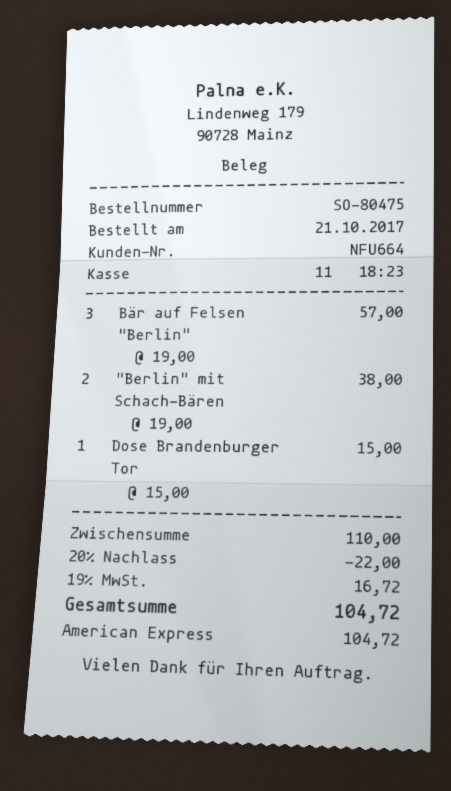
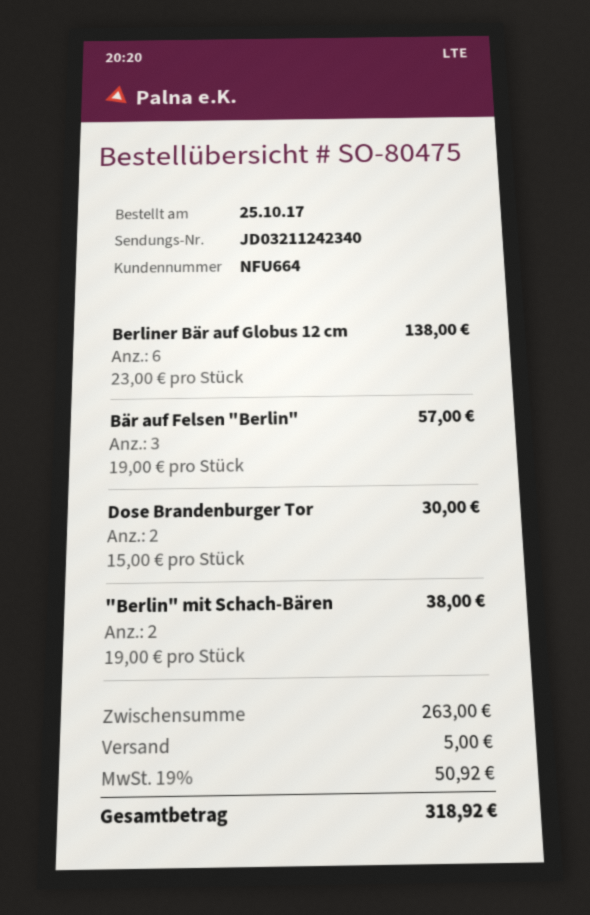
order date: 2017-10-21 -> 2017-10-25
Dose Brandenburger Tor: 1 x 15.00 = 15.00 -> 2 x 15.00 = 30.00
Berliner Bär auf Globus 12 cm: none -> 6 x 23.00 = 138.00
subtotal: 110.00 -> 263.00
discount: 20% = 22.00 -> none
shipping: none -> 5.00
tax: 19% = 16.72 -> 19% = 50.92
total: 104.72 -> 318.92

